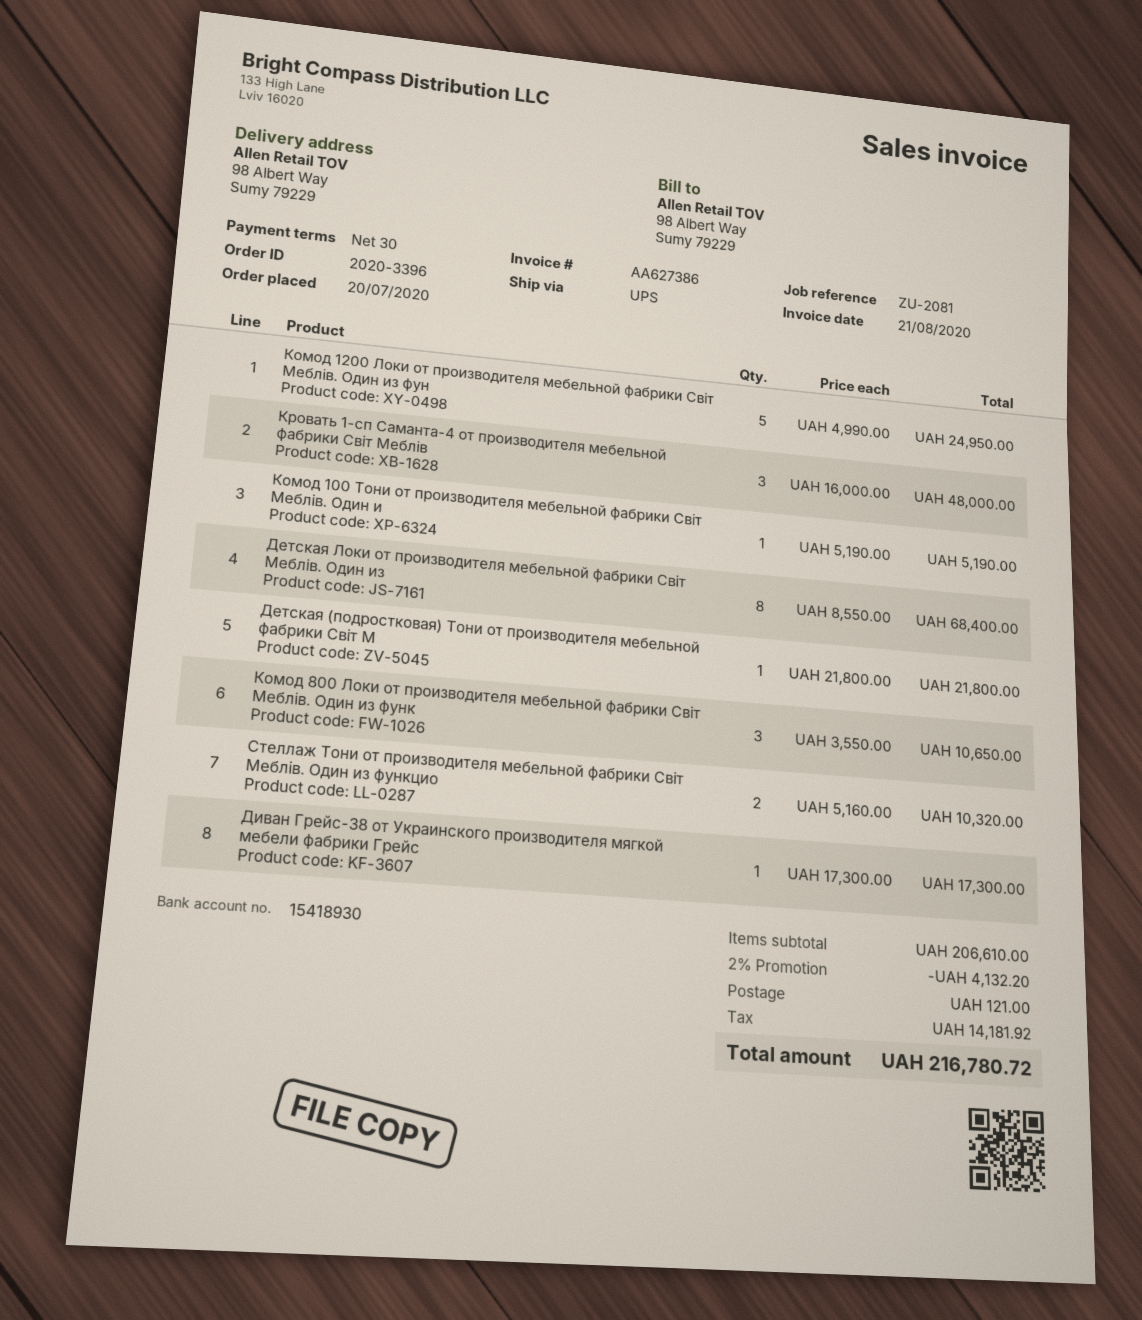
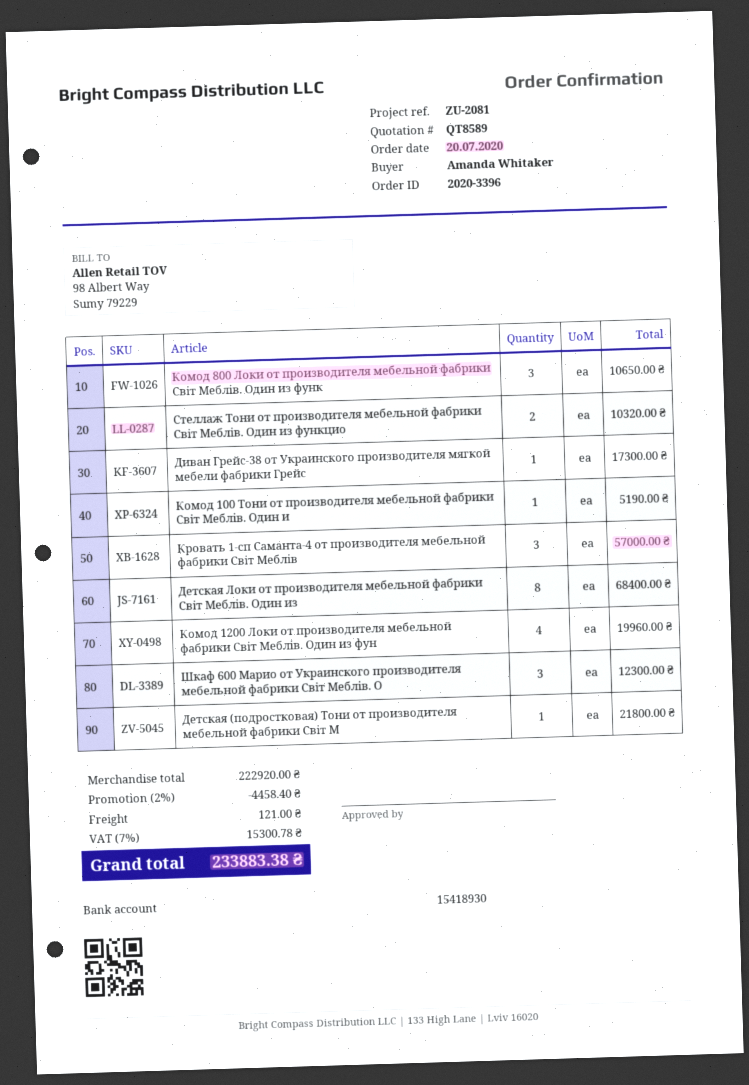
Комод 1200 Локи от производителя мебельной фабрики Свiт Меблiв. Один из фун: 5 for 24950.00 -> 4 for 19960.00
Кровать 1-сп Саманта-4 от производителя мебельной фабрики Свiт Меблiв: 3 for 48000.00 -> 3 for 57000.00
Шкаф 600 Марио от Украинского производителя мебельной фабрики Свiт Меблiв. О: none -> 3 for 12300.00
subtotal: 206610.00 -> 222920.00
discount: 2% = 4132.20 -> 2% = 4458.40
tax: 14181.92 -> 15300.78
total: 216780.72 -> 233883.38

